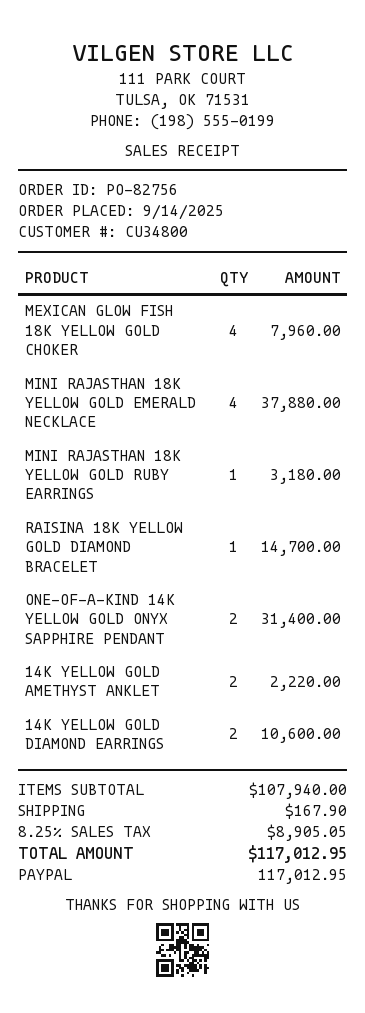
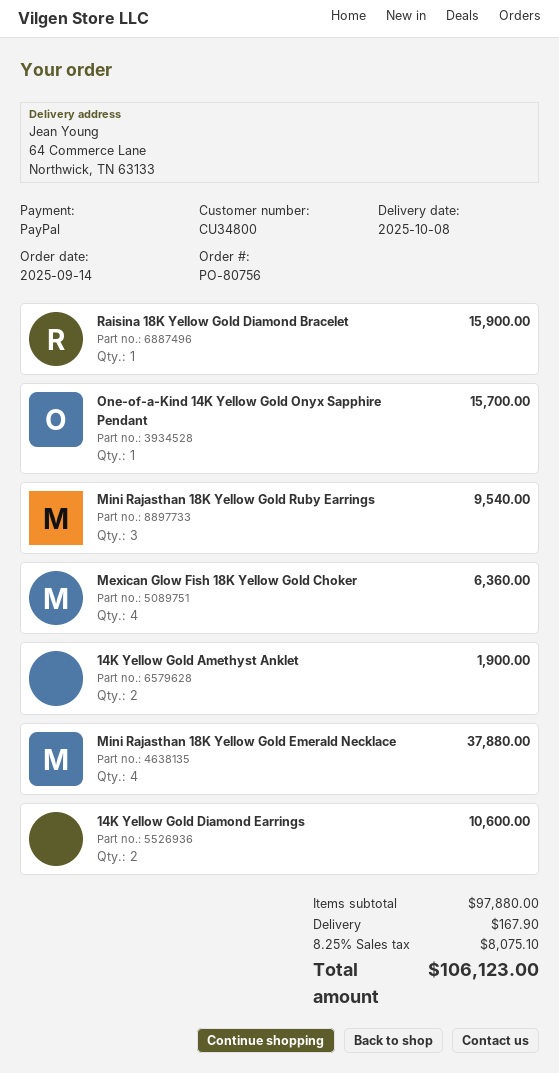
order number: PO-82756 -> PO-80756
MEXICAN GLOW FISH 18K YELLOW GOLD CHOKER: 4 for 7960.00 -> 4 for 6360.00
MINI RAJASTHAN 18K YELLOW GOLD RUBY EARRINGS: 1 for 3180.00 -> 3 for 9540.00
RAISINA 18K YELLOW GOLD DIAMOND BRACELET: 1 for 14700.00 -> 1 for 15900.00
ONE-OF-A-KIND 14K YELLOW GOLD ONYX SAPPHIRE PENDANT: 2 for 31400.00 -> 1 for 15700.00
14K YELLOW GOLD AMETHYST ANKLET: 2 for 2220.00 -> 2 for 1900.00
subtotal: 107940.00 -> 97880.00
tax: 8.25% = 8905.05 -> 8.25% = 8075.10
total: 117012.95 -> 106123.00

